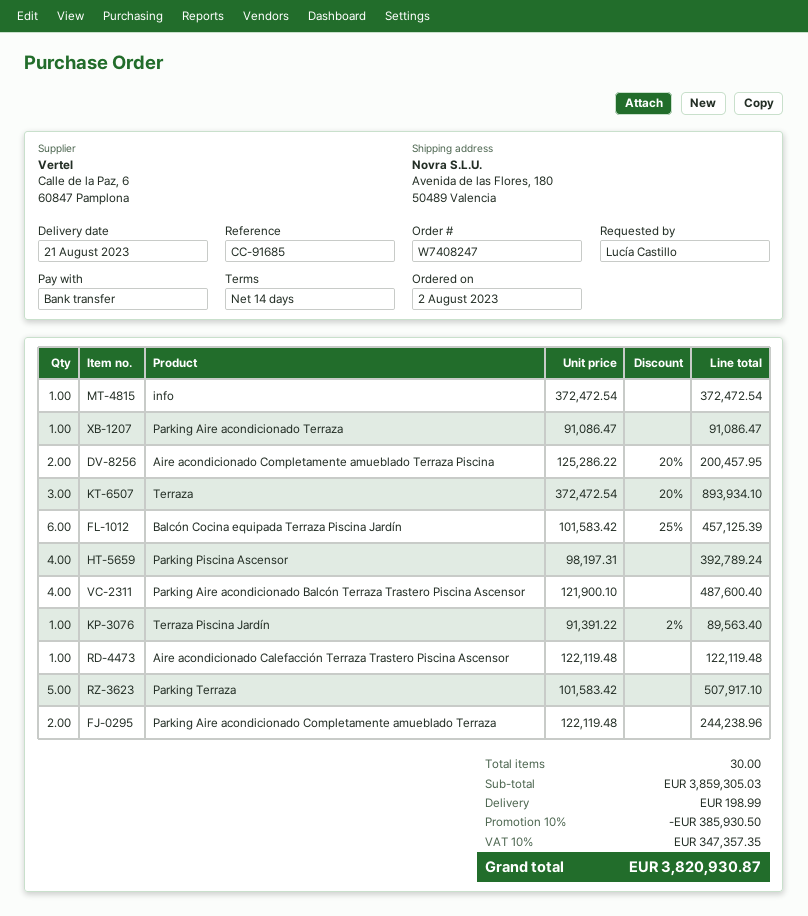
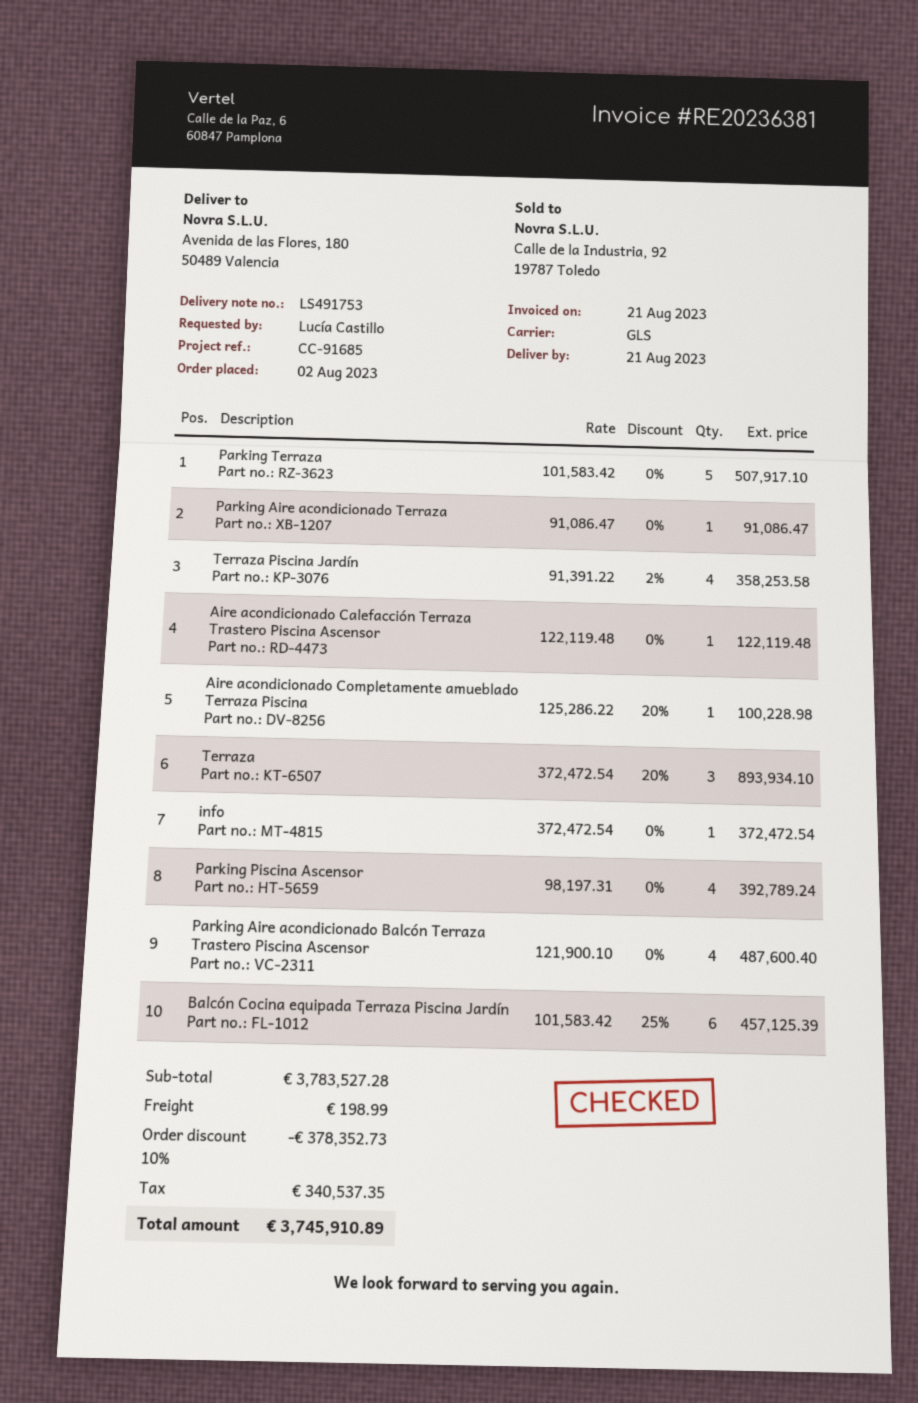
Aire acondicionado Completamente amueblado Terraza Piscina: 2 x 125286.22 - 20% = 200457.95 -> 1 x 125286.22 - 20% = 100228.98
Terraza Piscina Jardín: 1 x 91391.22 - 2% = 89563.40 -> 4 x 91391.22 - 2% = 358253.58
Parking Aire acondicionado Completamente amueblado Terraza: 2 x 122119.48 = 244238.96 -> none
subtotal: 3859305.03 -> 3783527.28
discount: 10% = 385930.50 -> 10% = 378352.73
tax: 347357.35 -> 340537.35
total: 3820930.87 -> 3745910.89

